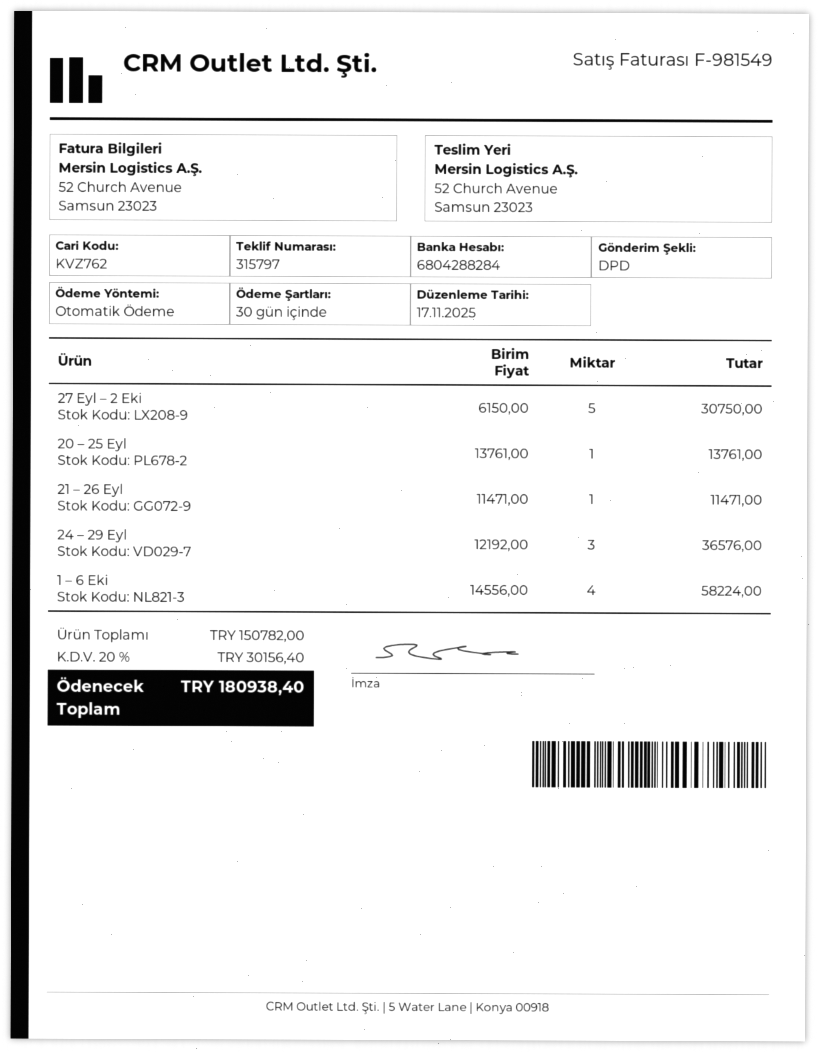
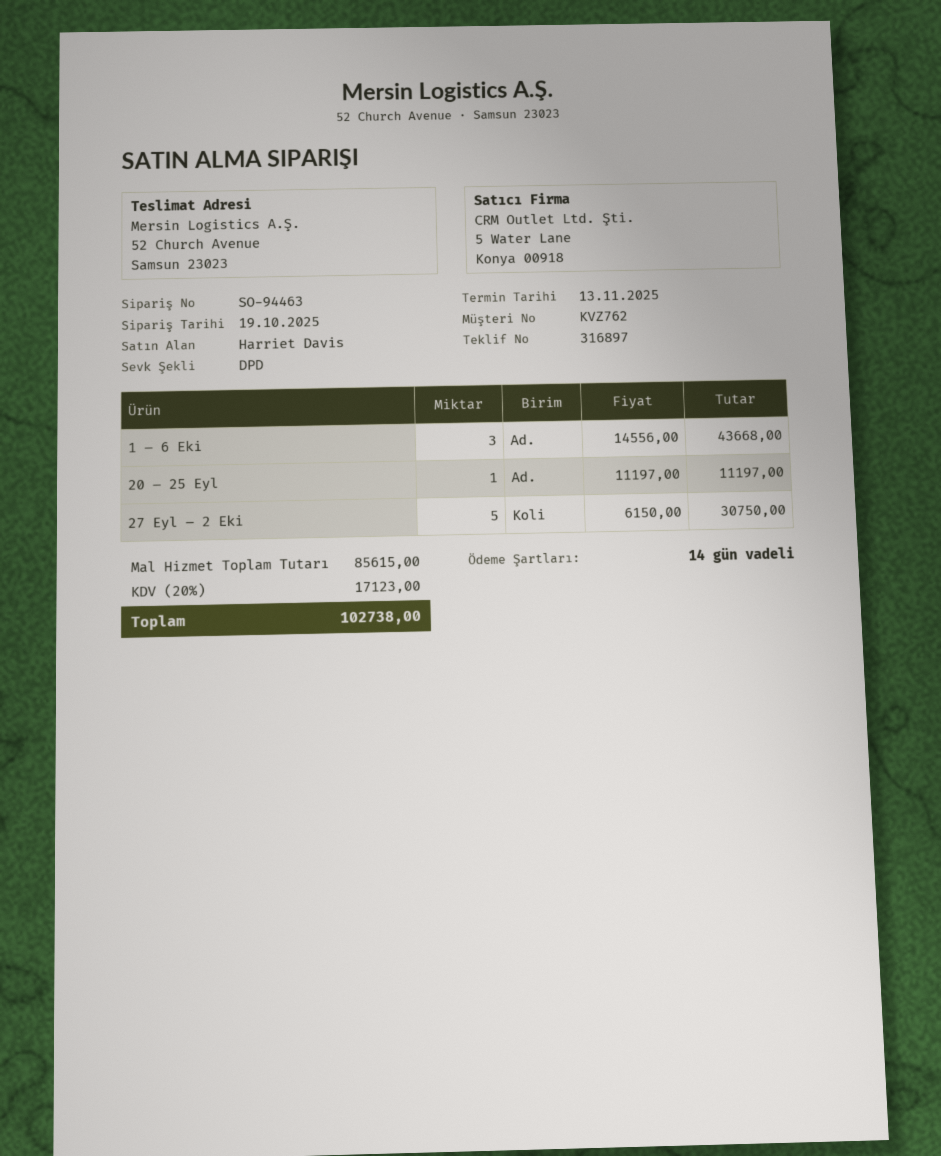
quote number: 315797 -> 316897
payment terms: 30 days -> 14 days
20 – 25 Eyl: 1 x 13761.00 = 13761.00 -> 1 x 11197.00 = 11197.00
21 – 26 Eyl: 1 x 11471.00 = 11471.00 -> none
24 – 29 Eyl: 3 x 12192.00 = 36576.00 -> none
1 – 6 Eki: 4 x 14556.00 = 58224.00 -> 3 x 14556.00 = 43668.00
subtotal: 150782.00 -> 85615.00
tax: 20% = 30156.40 -> 20% = 17123.00
total: 180938.40 -> 102738.00

